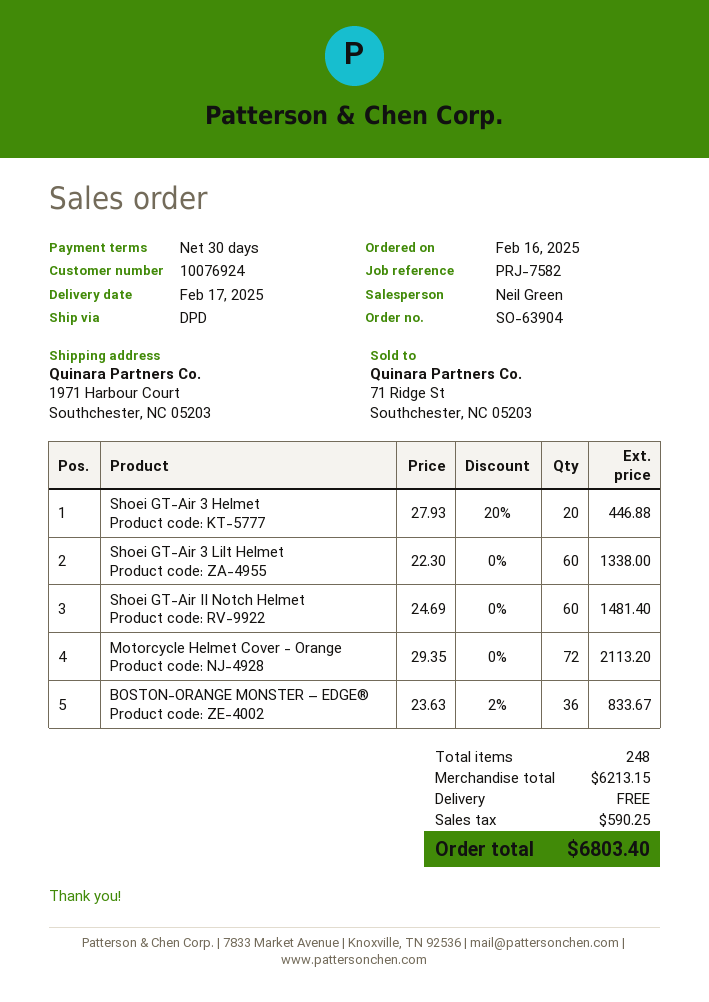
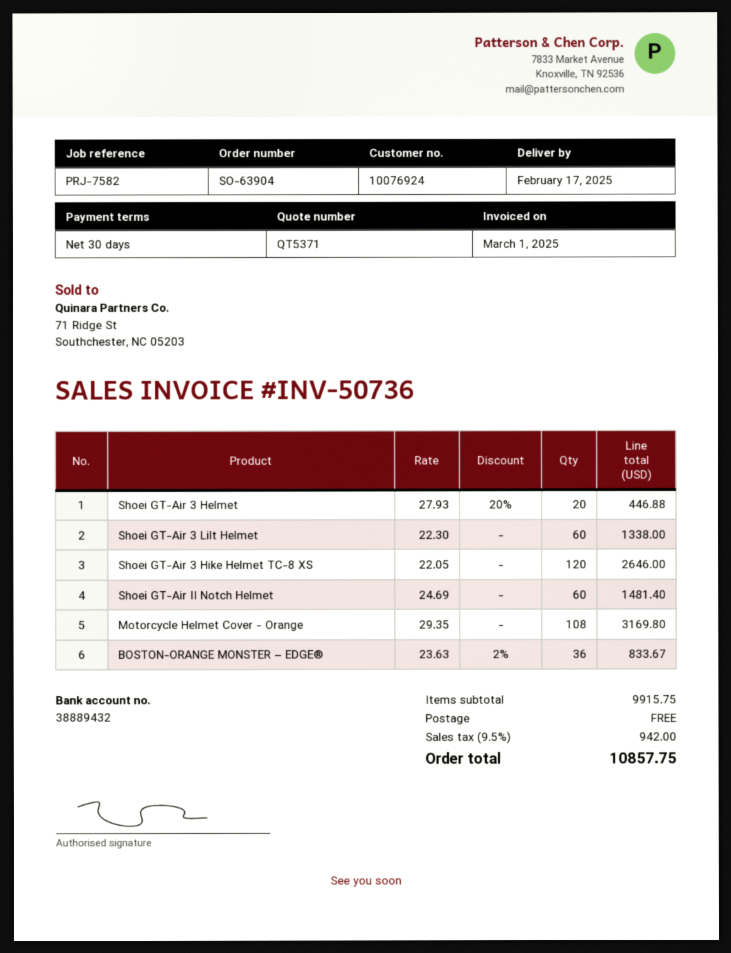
Motorcycle Helmet Cover - Orange: 72 x 29.35 = 2113.20 -> 108 x 29.35 = 3169.80
Shoei GT-Air 3 Hike Helmet TC-8 XS: none -> 120 x 22.05 = 2646.00
subtotal: 6213.15 -> 9915.75
tax: 590.25 -> 942.00
total: 6803.40 -> 10857.75

